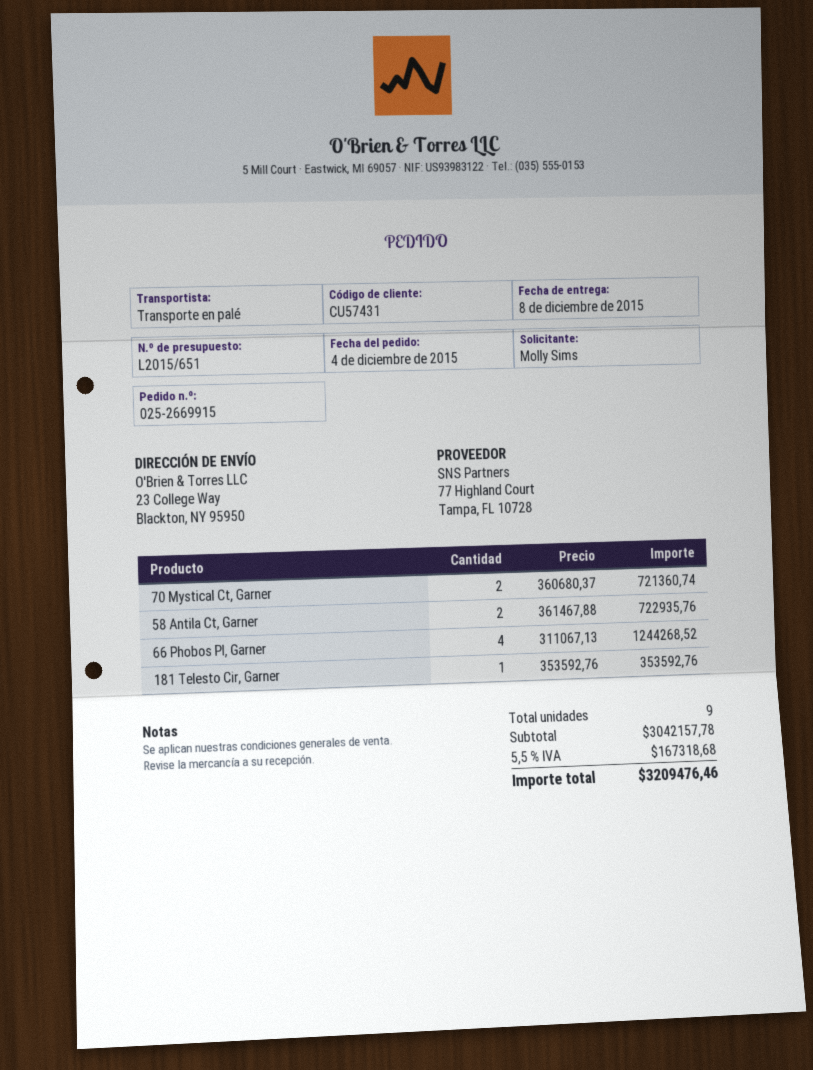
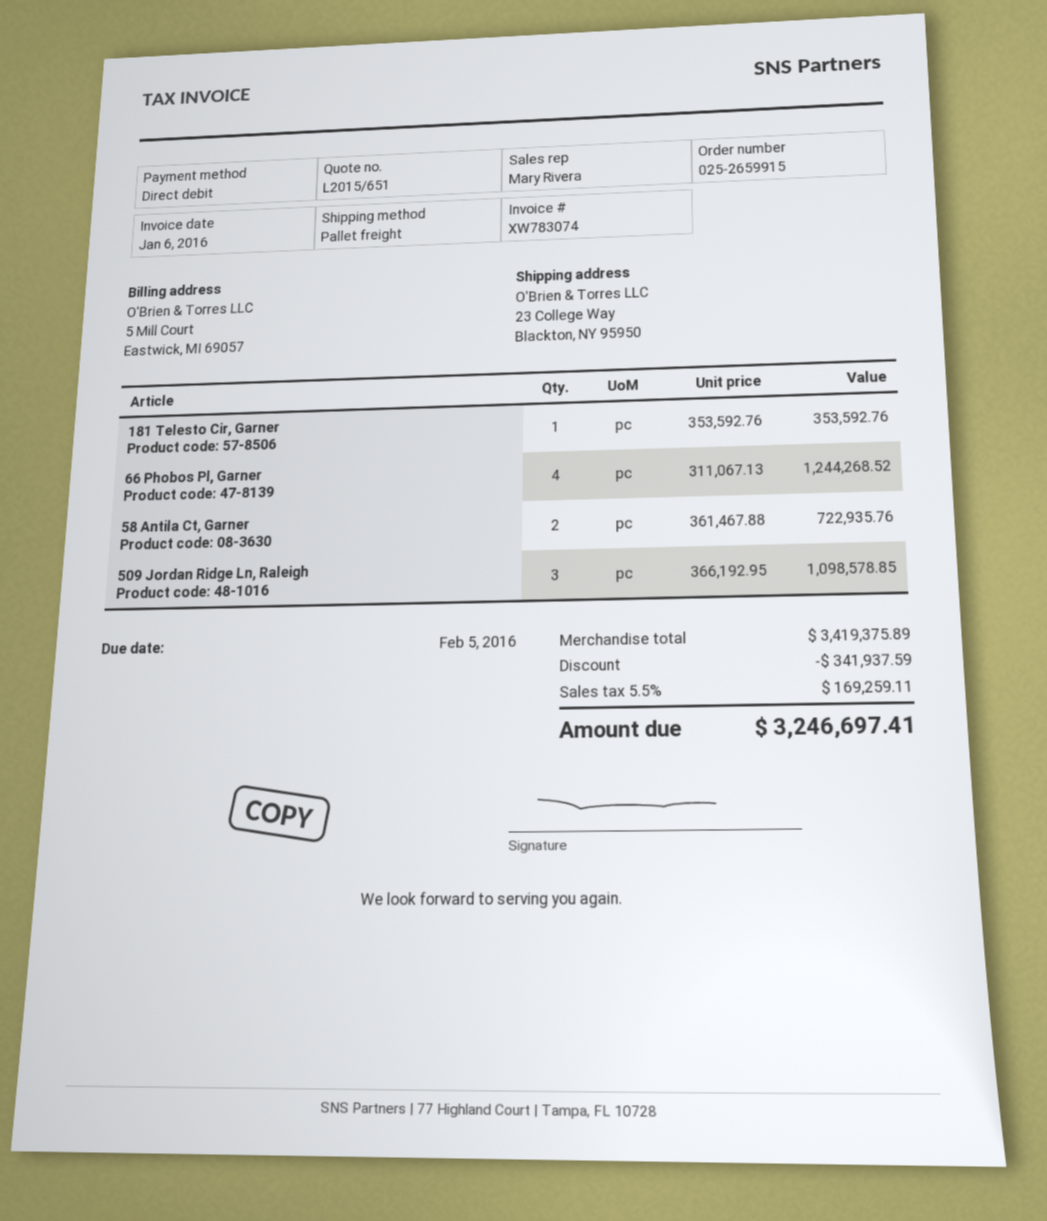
order number: 025-2669915 -> 025-2659915
70 Mystical Ct, Garner: 2 x 360680.37 = 721360.74 -> none
509 Jordan Ridge Ln, Raleigh: none -> 3 x 366192.95 = 1098578.85
subtotal: 3042157.78 -> 3419375.89
discount: none -> 341937.59
tax: 5.5% = 167318.68 -> 5.5% = 169259.11
total: 3209476.46 -> 3246697.41

